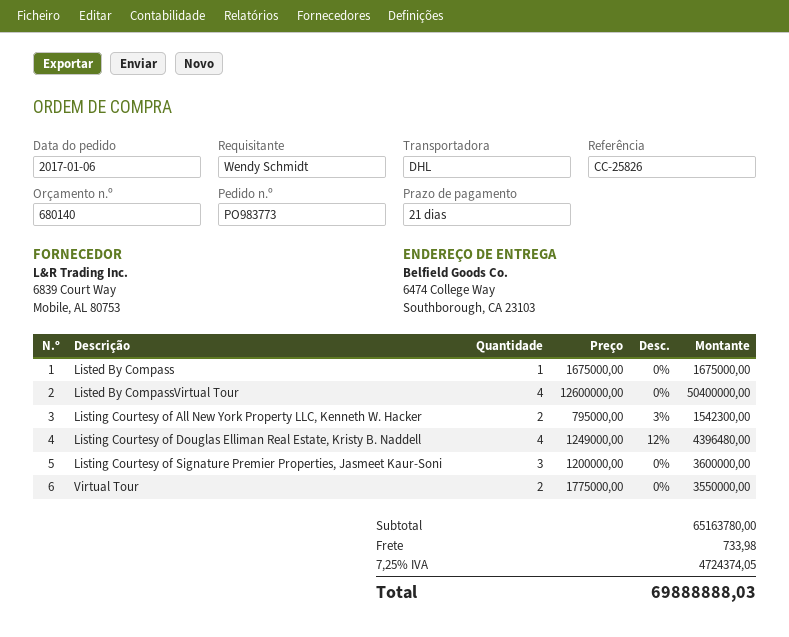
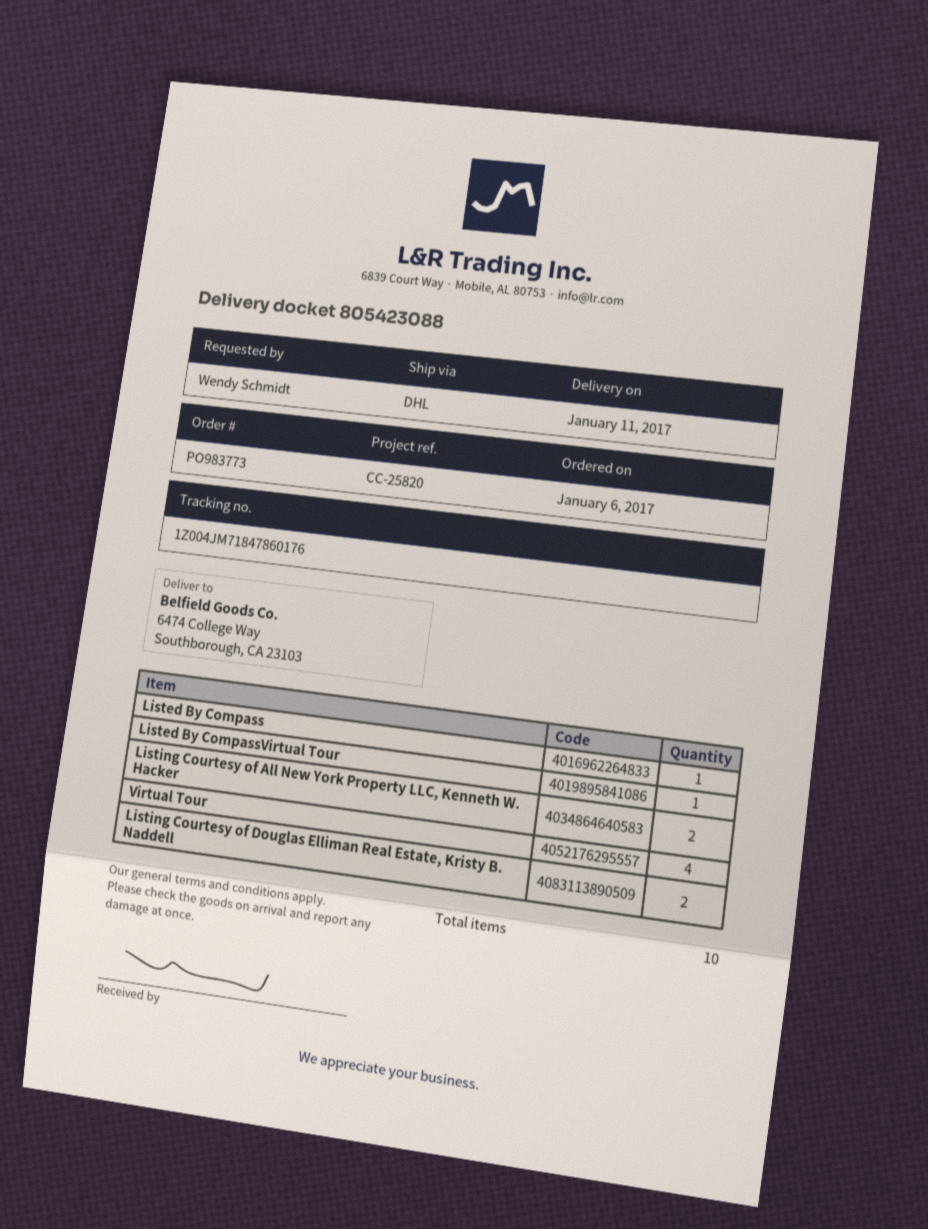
reference: CC-25826 -> CC-25820
Listed By CompassVirtual Tour: 4 -> 1
Listing Courtesy of Douglas Elliman Real Estate, Kristy B. Naddell: 4 -> 2
Listing Courtesy of Signature Premier Properties, Jasmeet Kaur-Soni: 3 -> none
Virtual Tour: 2 -> 4

